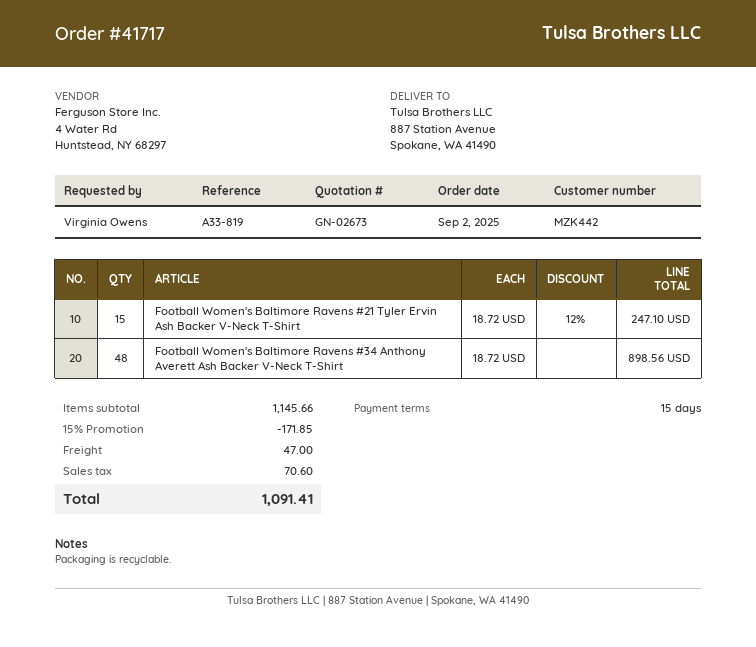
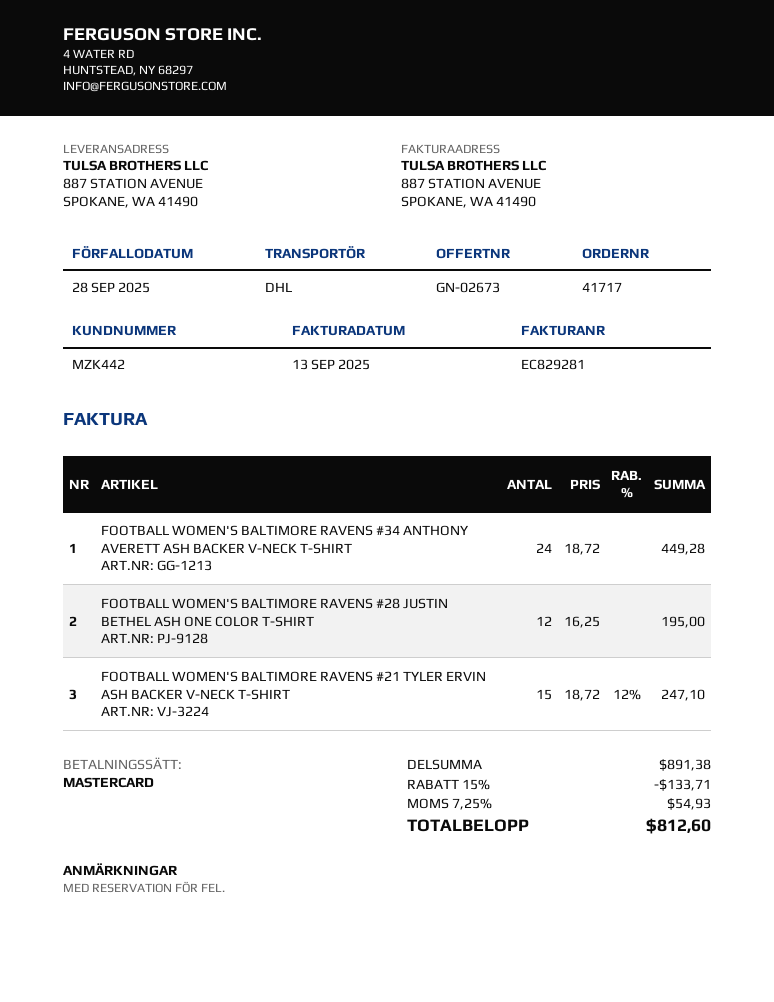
Football Women's Baltimore Ravens #34 Anthony Averett Ash Backer V-Neck T-Shirt: 48 x 18.72 = 898.56 -> 24 x 18.72 = 449.28
FOOTBALL WOMEN'S BALTIMORE RAVENS #28 JUSTIN BETHEL ASH ONE COLOR T-SHIRT: none -> 12 x 16.25 = 195.00
subtotal: 1145.66 -> 891.38
discount: 15% = 171.85 -> 15% = 133.71
shipping: 47.00 -> none
tax: 70.60 -> 54.93
total: 1091.41 -> 812.60

